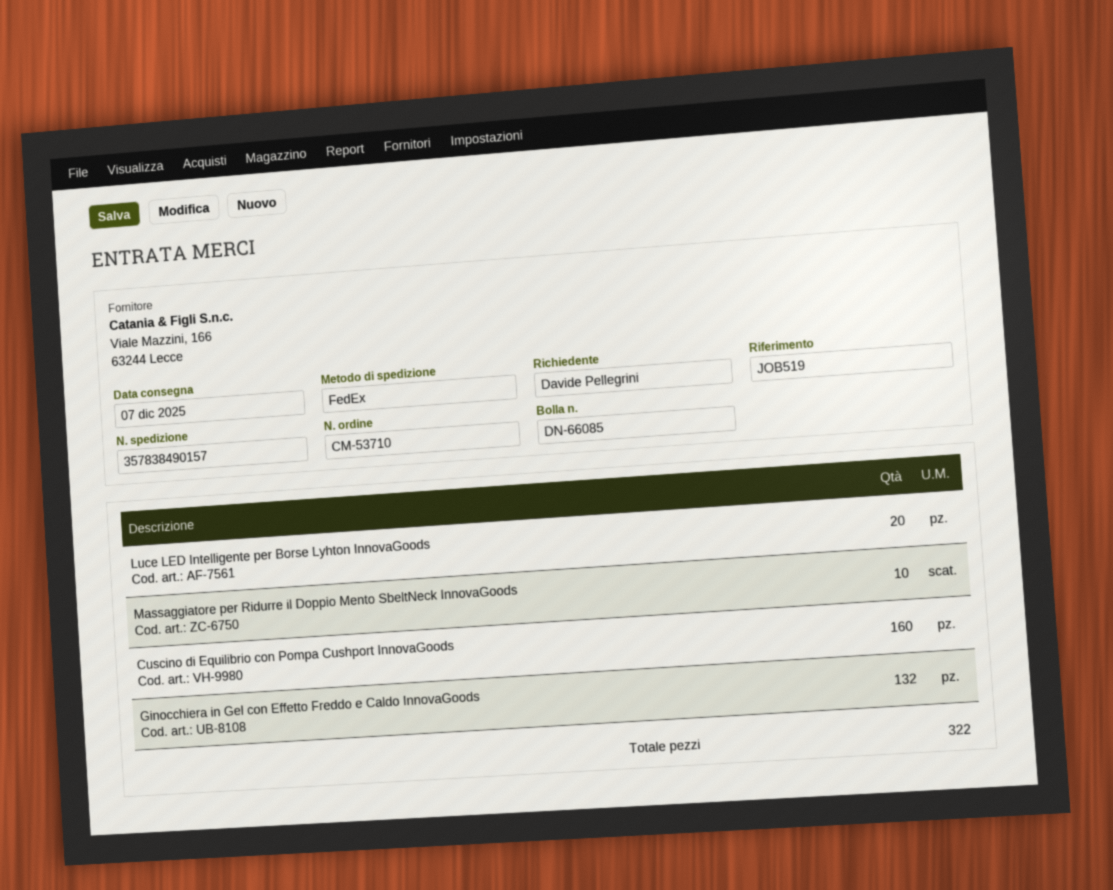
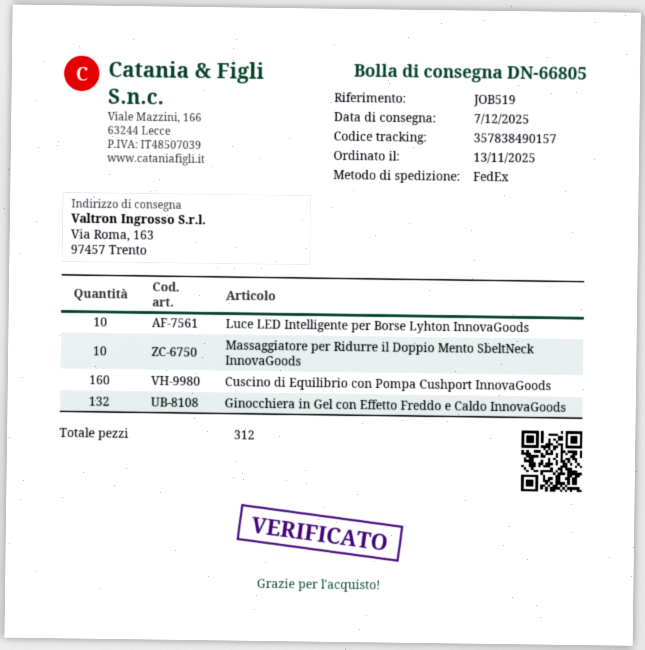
delivery note number: DN-66085 -> DN-66805
Luce LED Intelligente per Borse Lyhton InnovaGoods: 20 -> 10
total quantity: 322 -> 312

